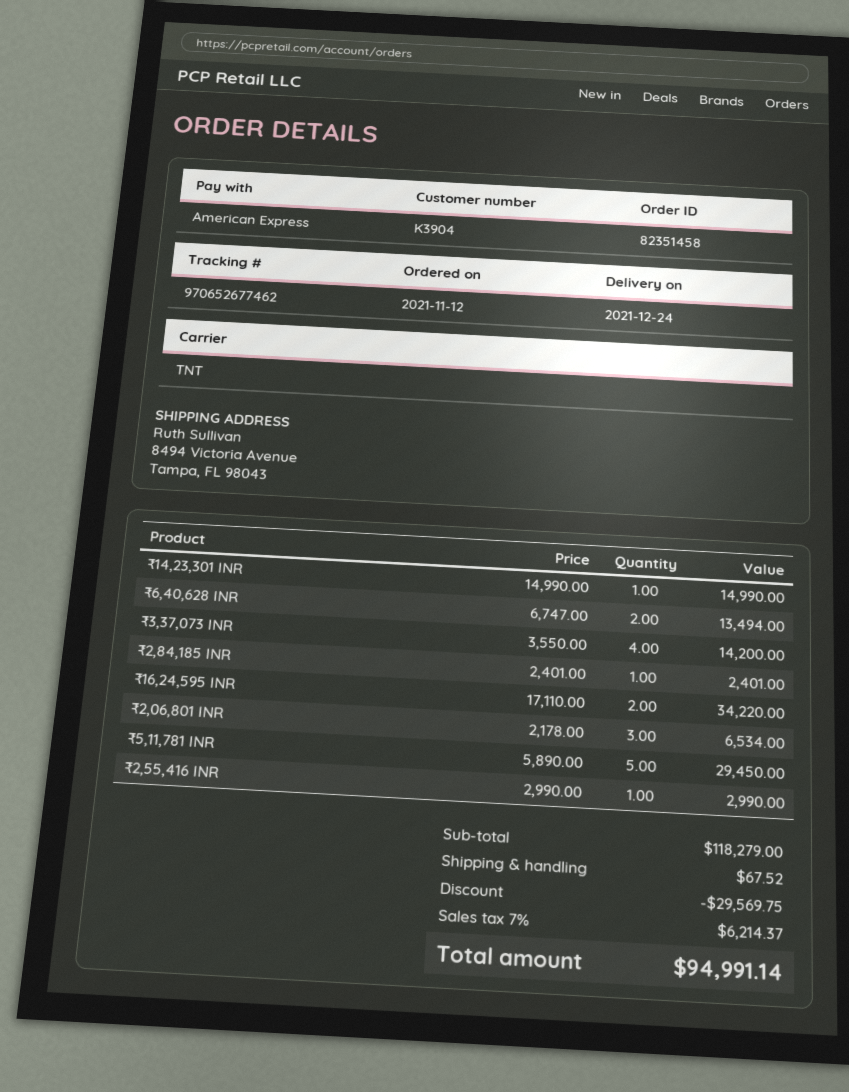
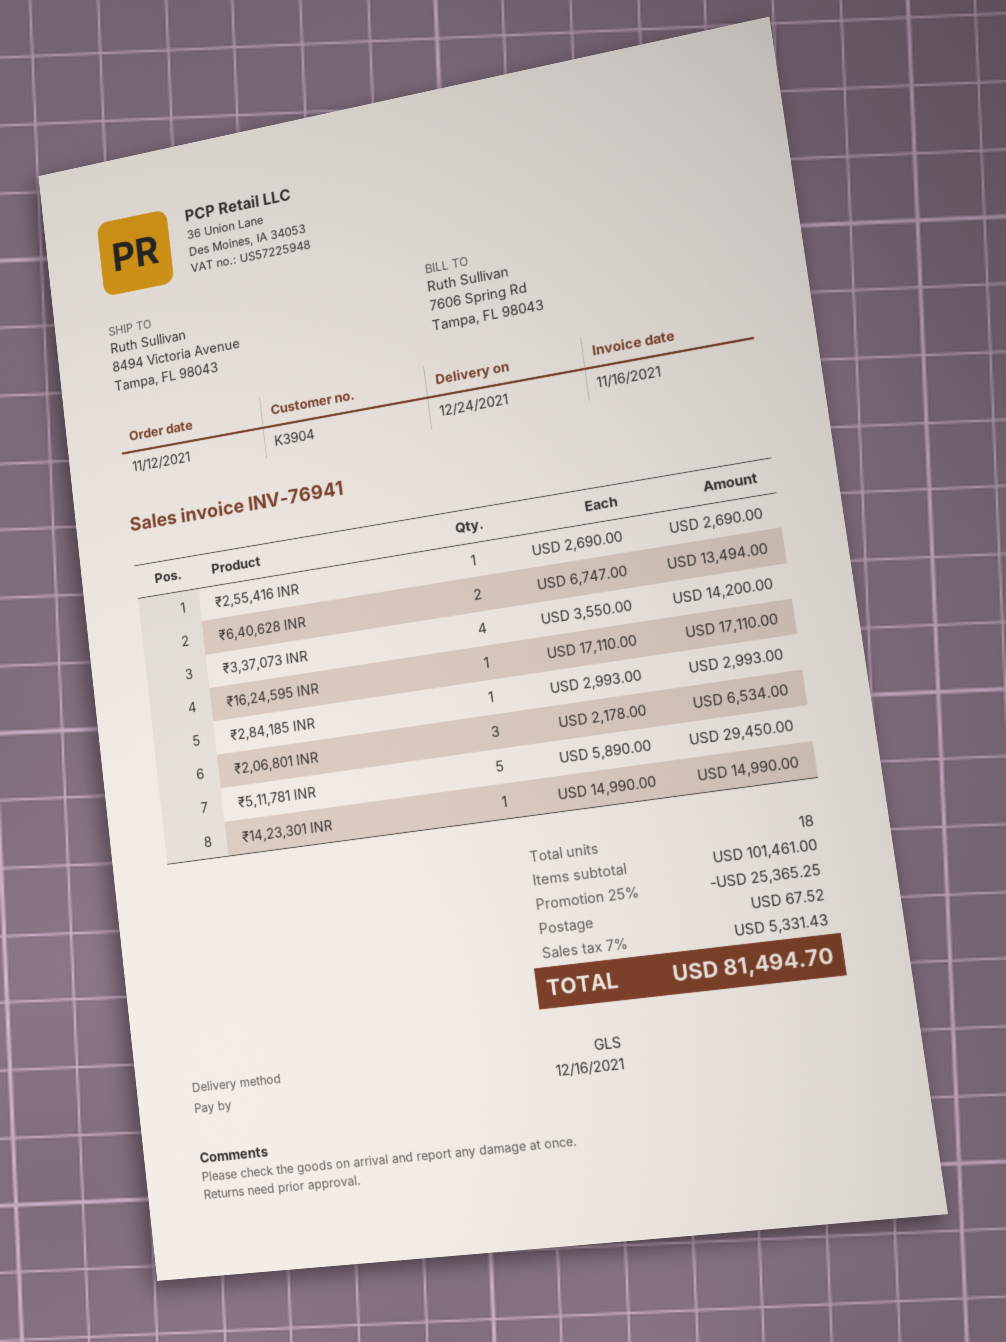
shipping method: TNT -> GLS
₹2,84,185 INR: 1 x 2401.00 = 2401.00 -> 1 x 2993.00 = 2993.00
₹16,24,595 INR: 2 x 17110.00 = 34220.00 -> 1 x 17110.00 = 17110.00
₹2,55,416 INR: 1 x 2990.00 = 2990.00 -> 1 x 2690.00 = 2690.00
subtotal: 118279.00 -> 101461.00
discount: 29569.75 -> 25365.25
tax: 7% = 6214.37 -> 7% = 5331.43
total: 94991.14 -> 81494.70

